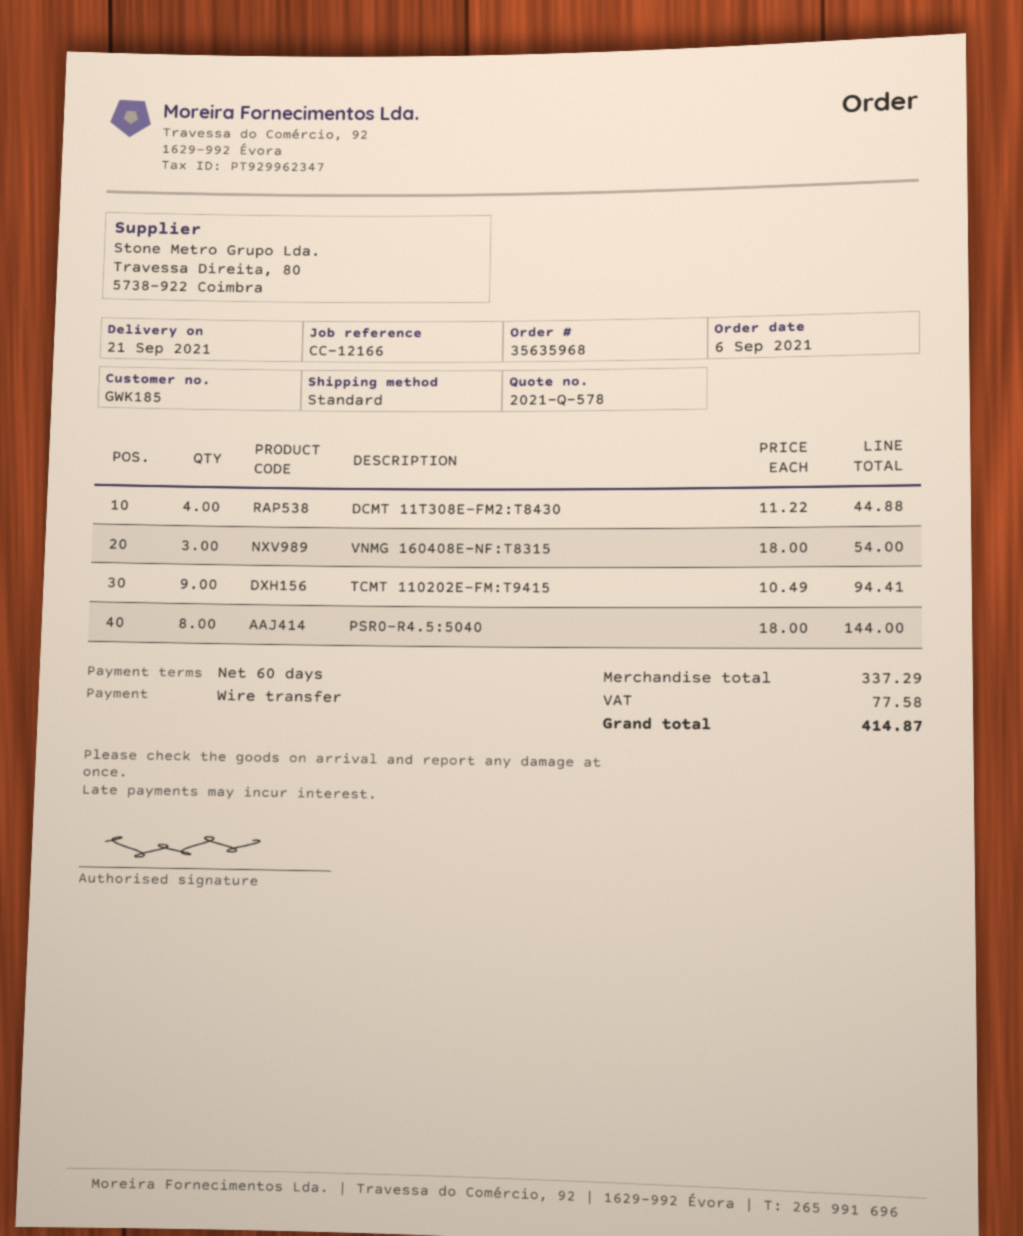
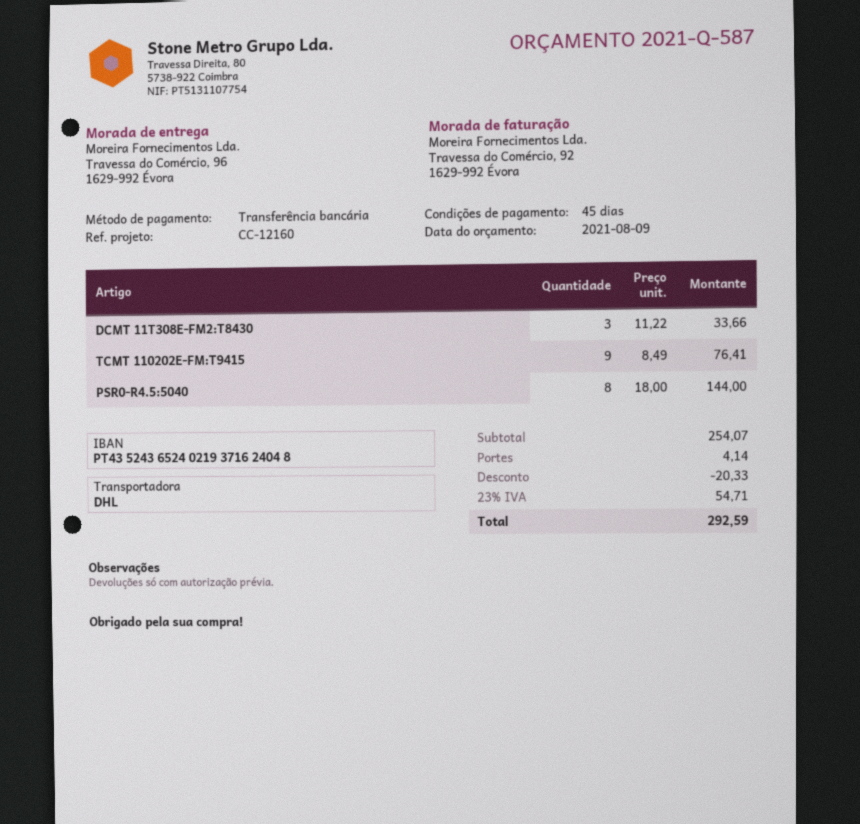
quote number: 2021-Q-578 -> 2021-Q-587
payment terms: 60 days -> 45 days
reference: CC-12166 -> CC-12160
shipping method: standard -> DHL
DCMT 11T308E-FM2:T8430: 4 x 11.22 = 44.88 -> 3 x 11.22 = 33.66
VNMG 160408E-NF:T8315: 3 x 18.00 = 54.00 -> none
TCMT 110202E-FM:T9415: 9 x 10.49 = 94.41 -> 9 x 8.49 = 76.41
subtotal: 337.29 -> 254.07
discount: none -> 20.33
shipping: none -> 4.14
tax: 77.58 -> 54.71
total: 414.87 -> 292.59

